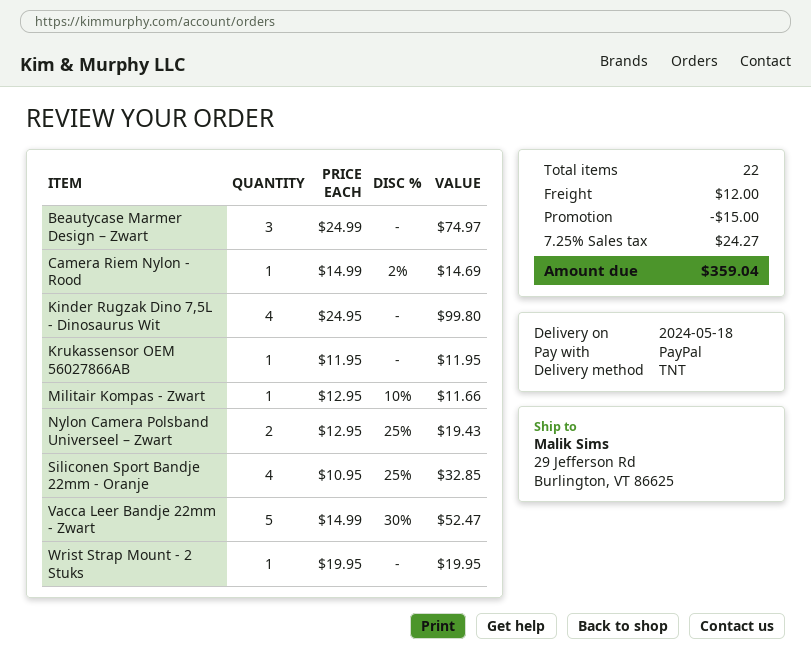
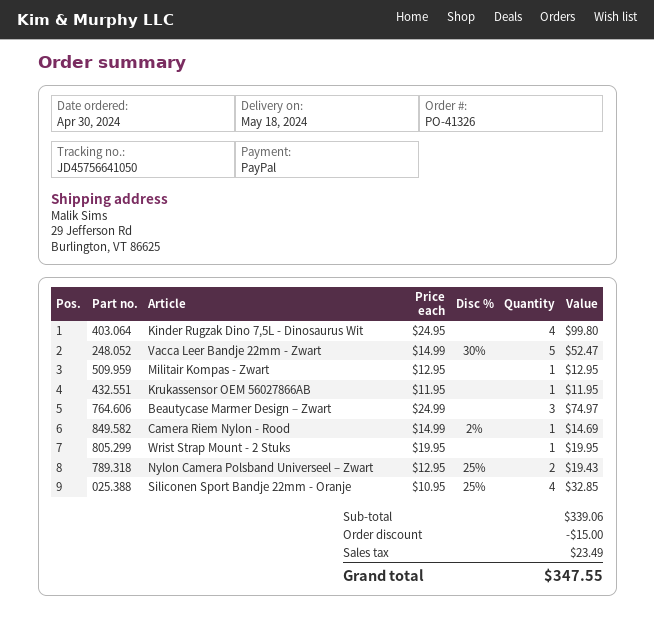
Militair Kompas - Zwart: 1 x 12.95 - 10% = 11.66 -> 1 x 12.95 = 12.95
shipping: 12.00 -> none
tax: 24.27 -> 23.49
total: 359.04 -> 347.55

